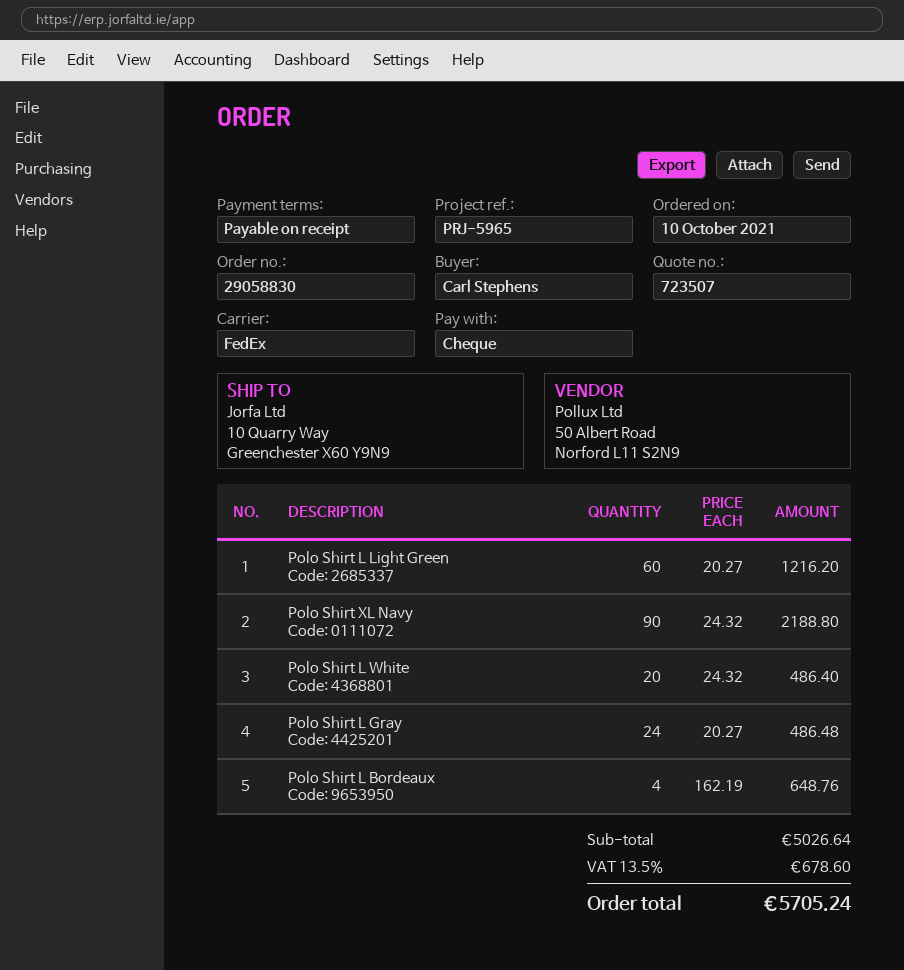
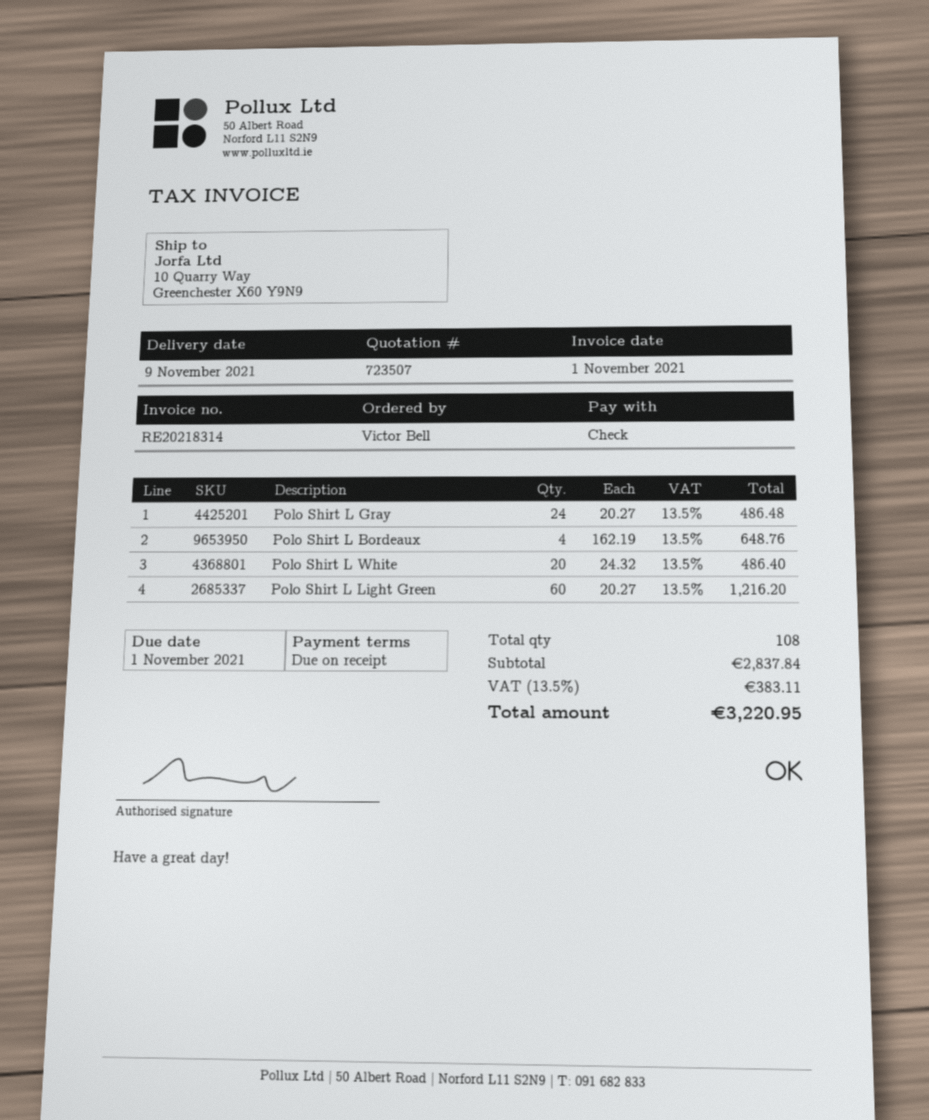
ordered by: Carl Stephens -> Victor Bell
Polo Shirt XL Navy: 90 x 24.32 = 2188.80 -> none
subtotal: 5026.64 -> 2837.84
tax: 13.5% = 678.60 -> 13.5% = 383.11
total: 5705.24 -> 3220.95

